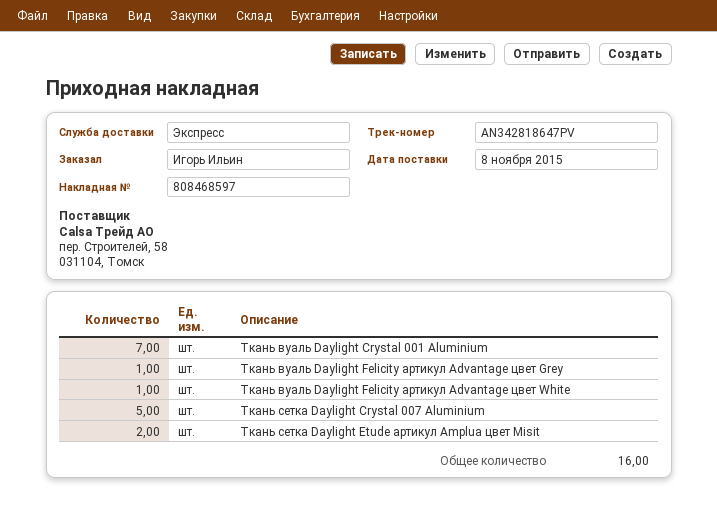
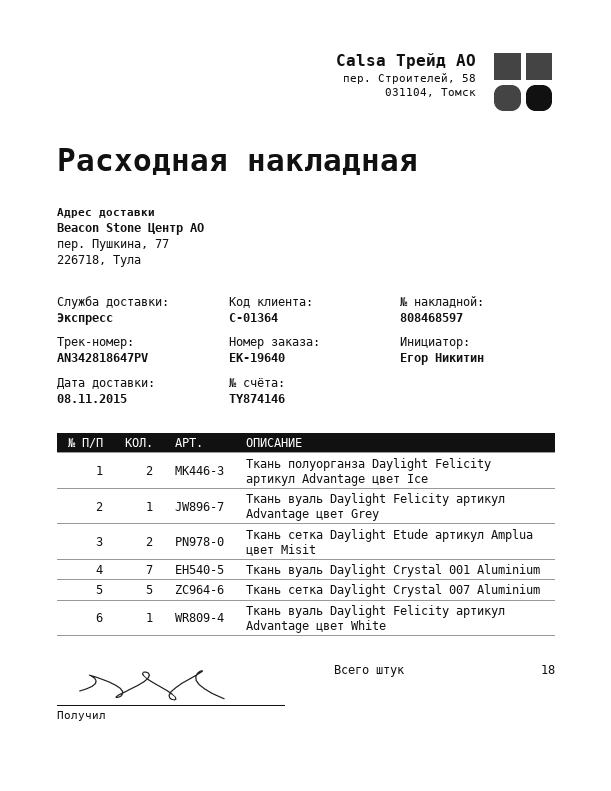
ordered by: Игорь Ильин -> Егор Никитин
Ткань полуорганза Daylight Felicity артикул Advantage цвет Ice: none -> 2
total quantity: 16 -> 18

